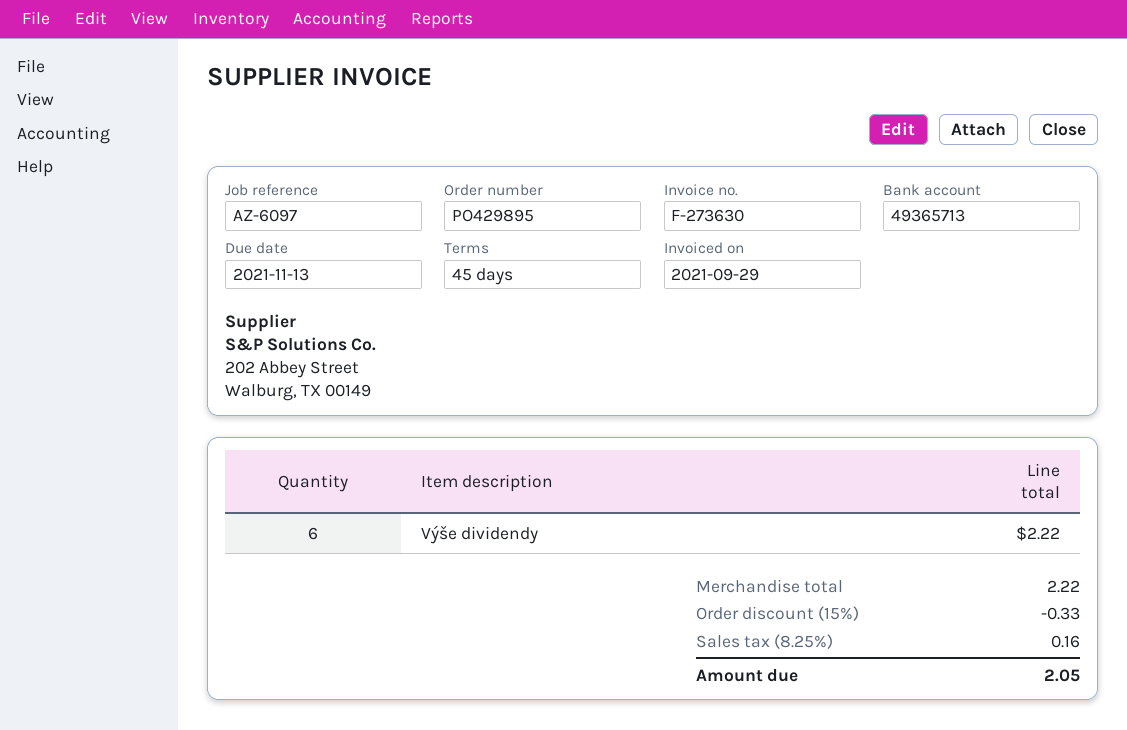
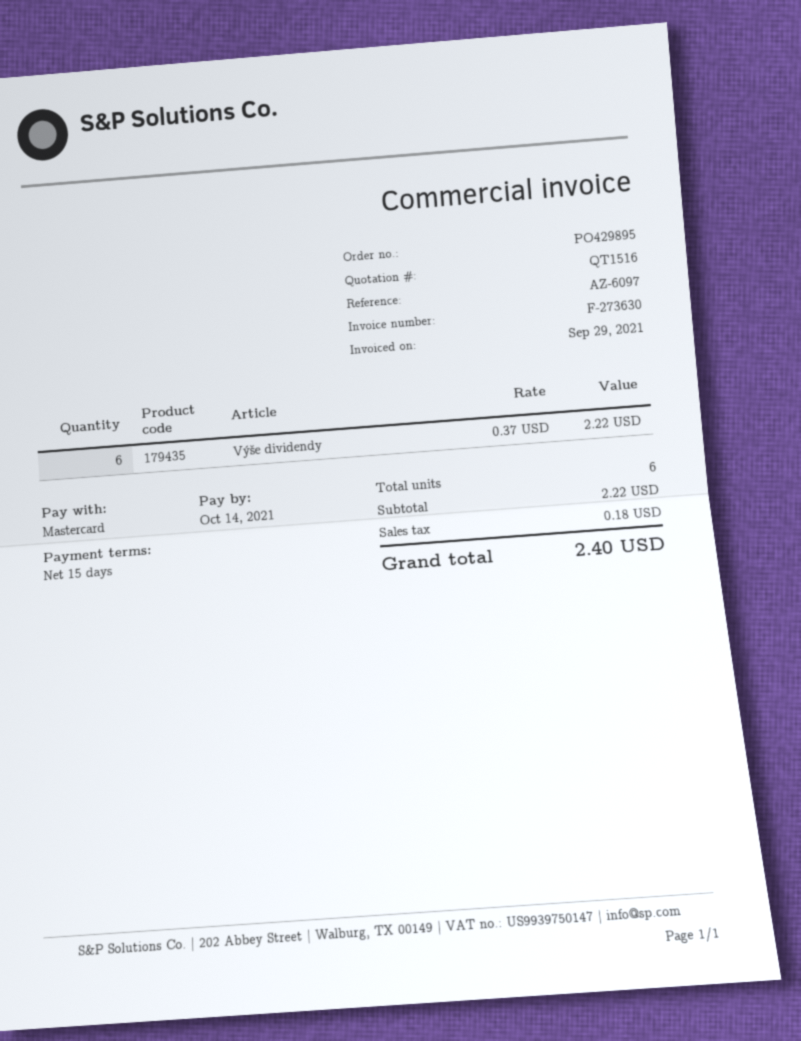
payment terms: 45 days -> 15 days
due date: 2021-11-13 -> 2021-10-14
discount: 15% = 0.33 -> none
tax: 0.16 -> 0.18
total: 2.05 -> 2.40

